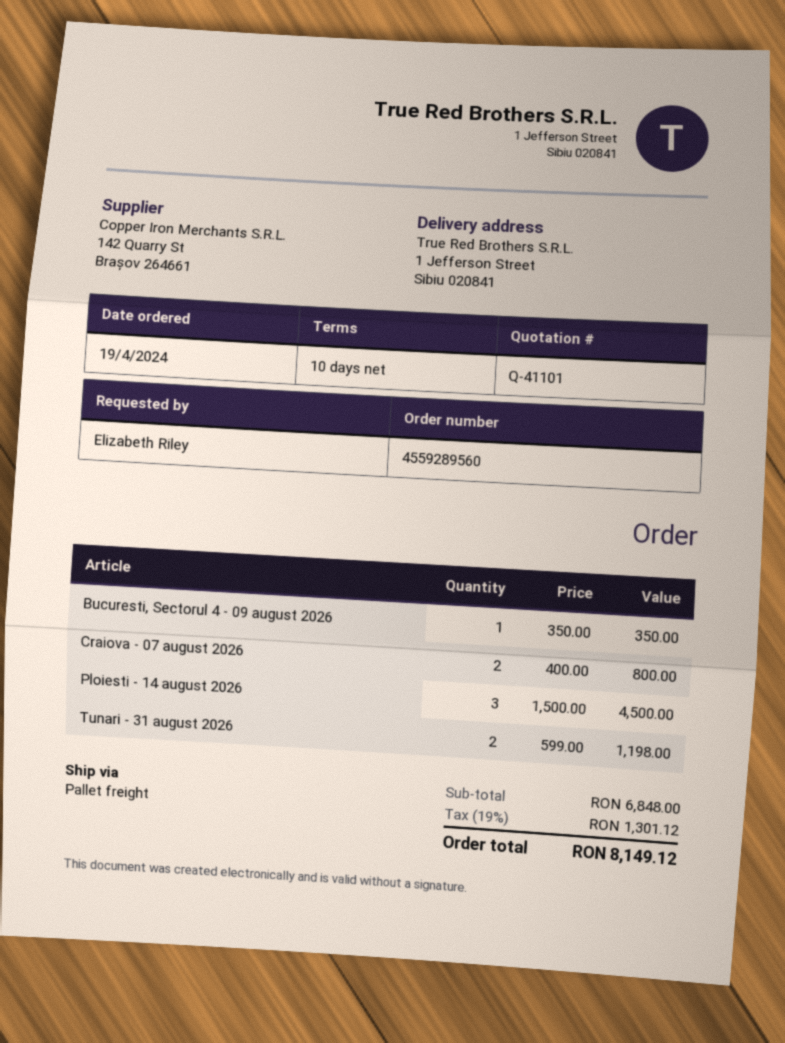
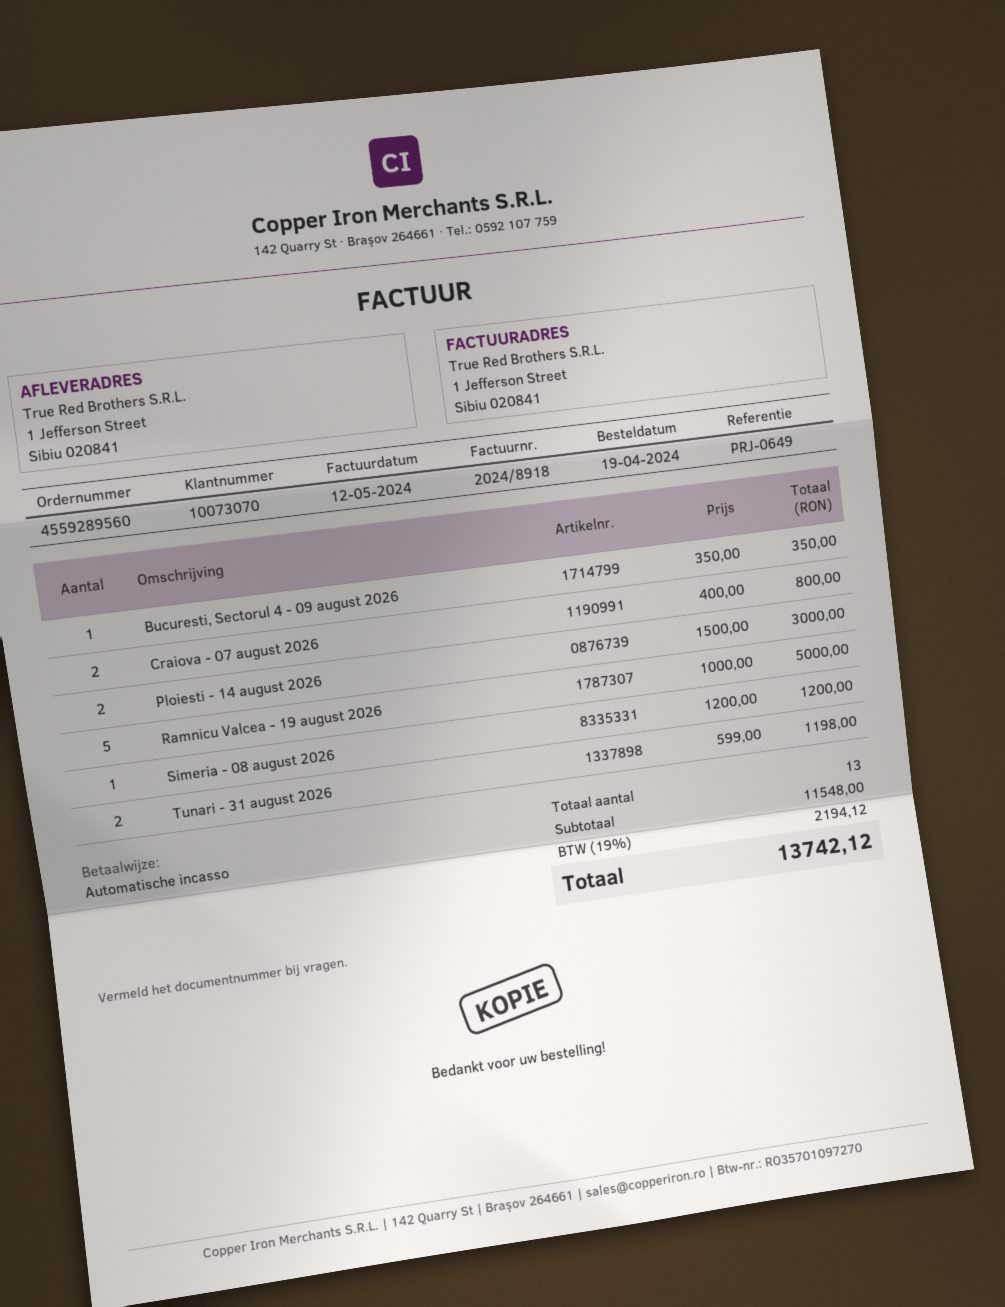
Ploiesti - 14 august 2026: 3 x 1500.00 = 4500.00 -> 2 x 1500.00 = 3000.00
Ramnicu Valcea - 19 august 2026: none -> 5 x 1000.00 = 5000.00
Simeria - 08 august 2026: none -> 1 x 1200.00 = 1200.00
subtotal: 6848.00 -> 11548.00
tax: 19% = 1301.12 -> 19% = 2194.12
total: 8149.12 -> 13742.12

